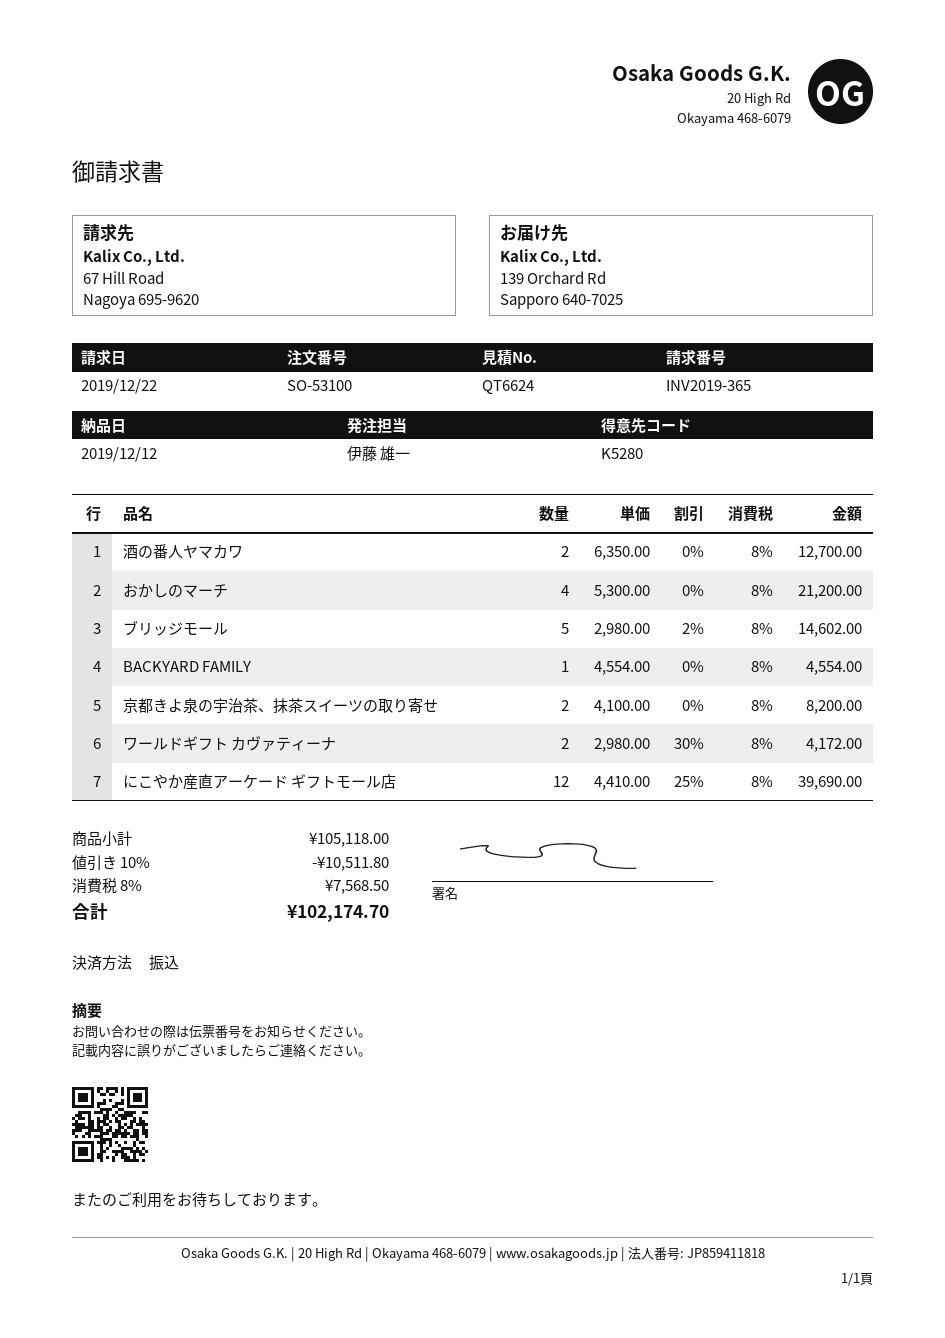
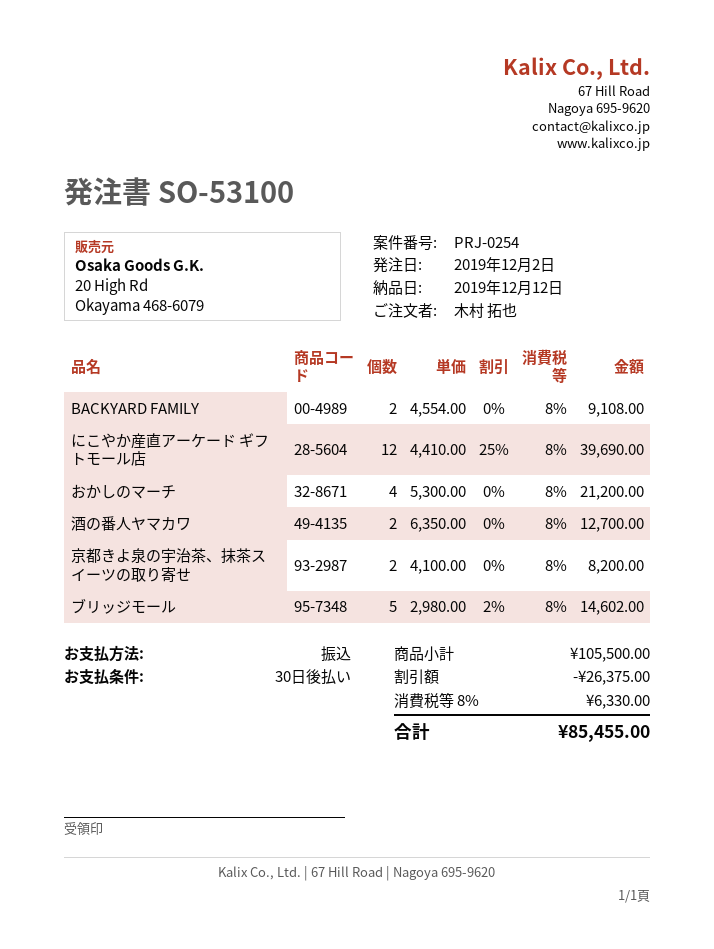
ordered by: 伊藤 雄一 -> 木村 拓也
BACKYARD FAMILY: 1 x 4554.00 = 4554.00 -> 2 x 4554.00 = 9108.00
ワールドギフト カヴァティーナ: 2 x 2980.00 - 30% = 4172.00 -> none
subtotal: 105118.00 -> 105500.00
discount: 10511.80 -> 26375.00
tax: 8% = 7568.50 -> 8% = 6330.00
total: 102174.70 -> 85455.00

